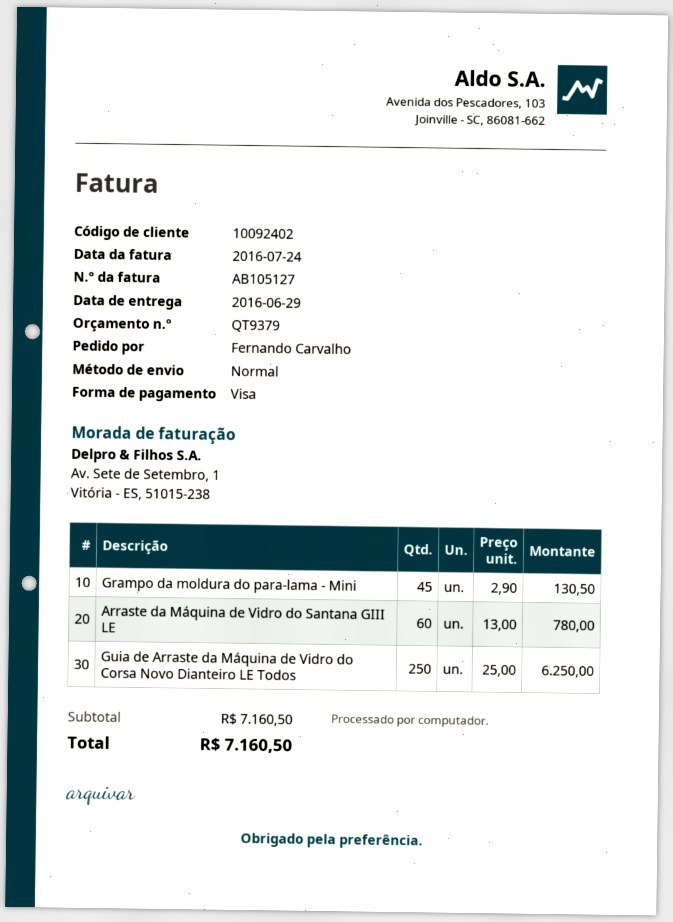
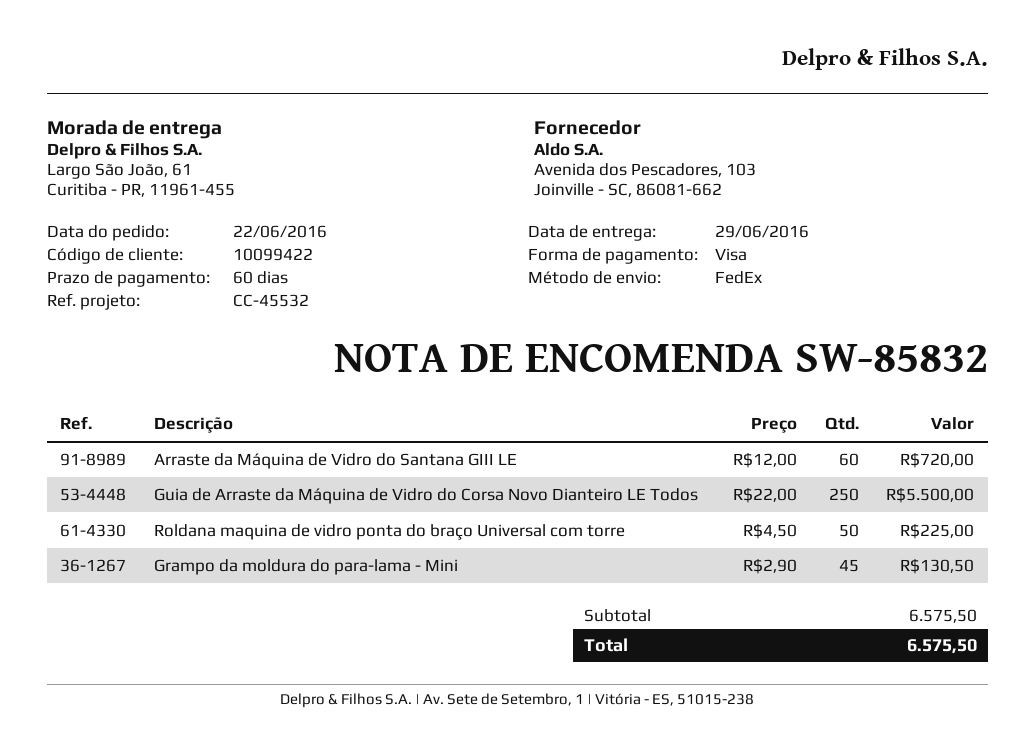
customer number: 10092402 -> 10099422
shipping method: standard -> FedEx
Arraste da Máquina de Vidro do Santana GIII LE: 60 x 13.00 = 780.00 -> 60 x 12.00 = 720.00
Guia de Arraste da Máquina de Vidro do Corsa Novo Dianteiro LE Todos: 250 x 25.00 = 6250.00 -> 250 x 22.00 = 5500.00
Roldana maquina de vidro ponta do braço Universal com torre: none -> 50 x 4.50 = 225.00
subtotal: 7160.50 -> 6575.50
total: 7160.50 -> 6575.50

